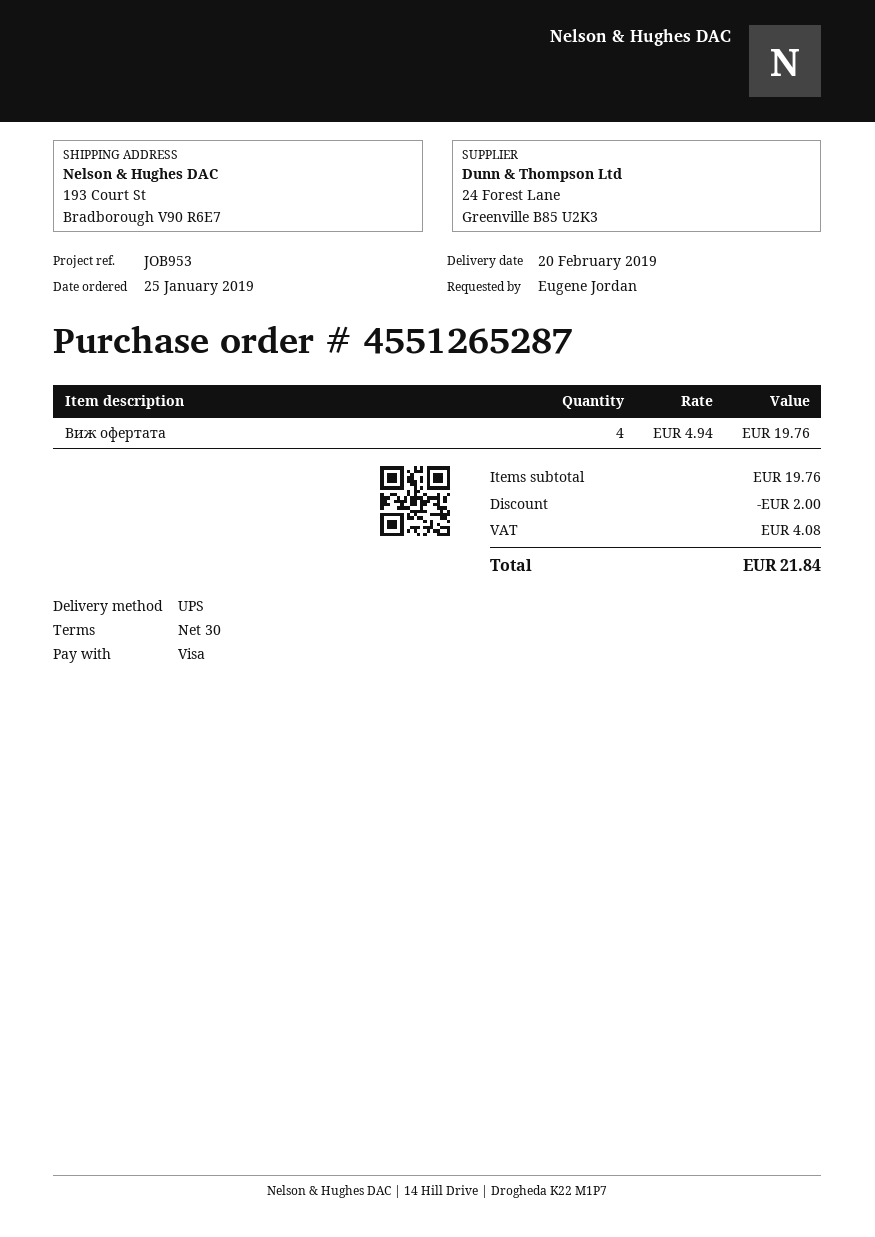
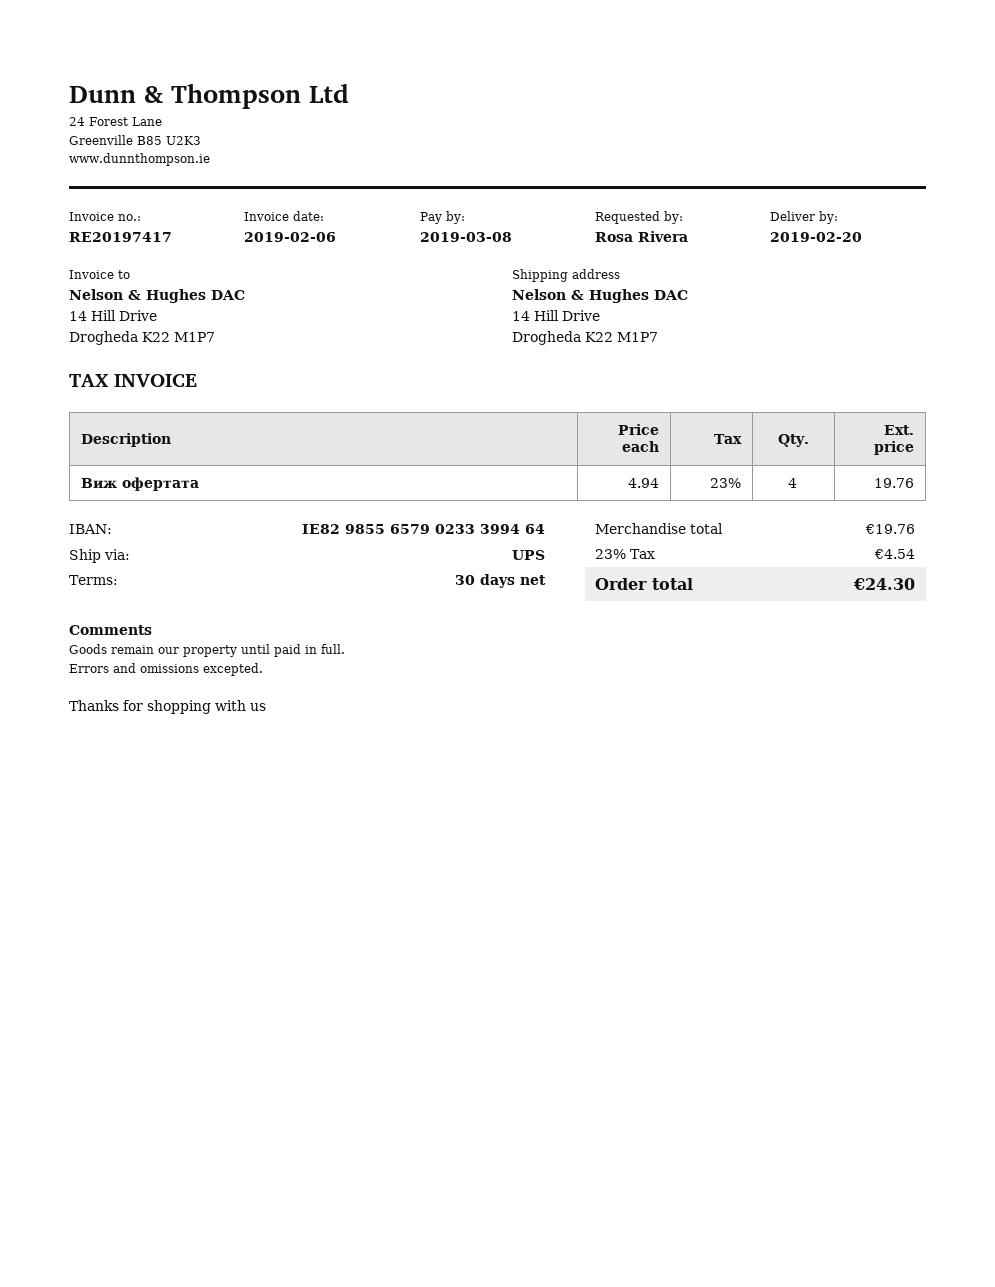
ordered by: Eugene Jordan -> Rosa Rivera
ship to: 193 Court St, Bradborough V90 R6E7 -> 14 Hill Drive, Drogheda K22 M1P7
discount: 2.00 -> none
tax: 4.08 -> 4.54
total: 21.84 -> 24.30

